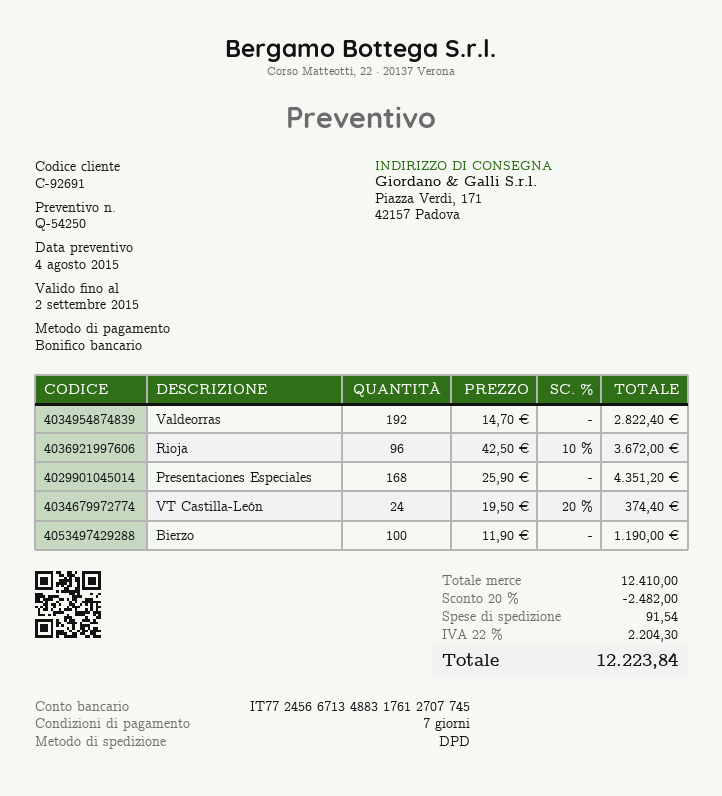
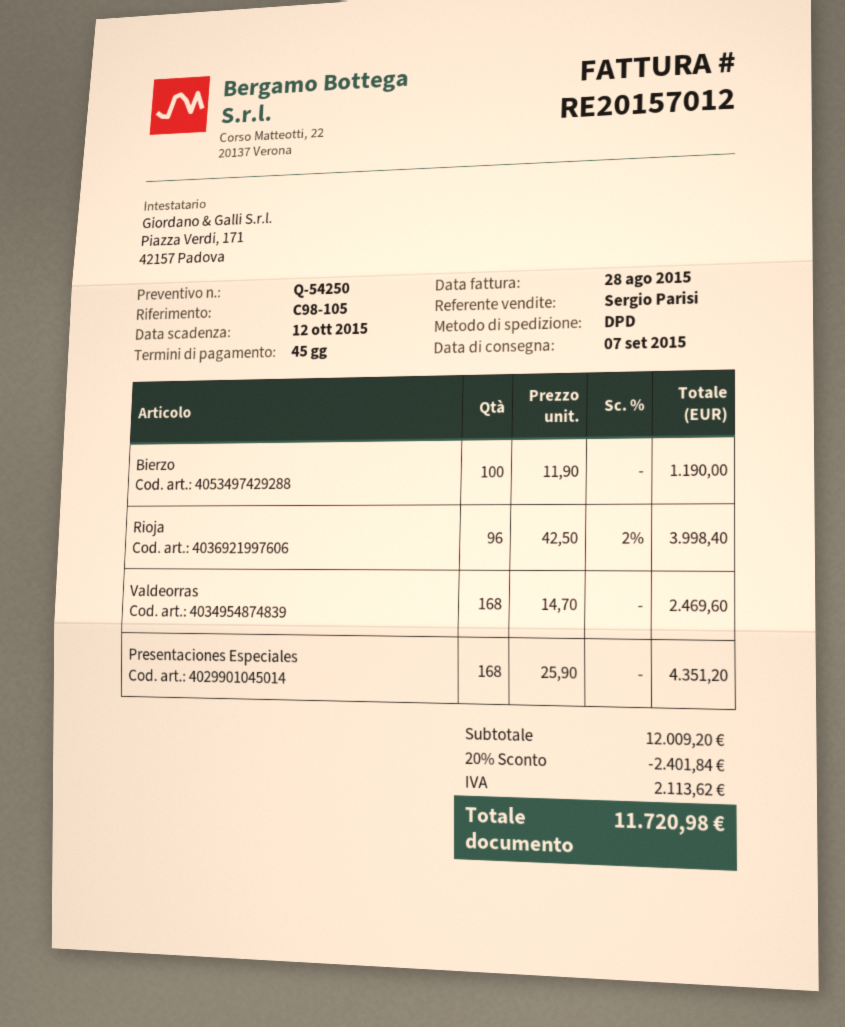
payment terms: 7 days -> 45 days
Valdeorras: 192 x 14.70 = 2822.40 -> 168 x 14.70 = 2469.60
Rioja: 96 x 42.50 - 10% = 3672.00 -> 96 x 42.50 - 2% = 3998.40
VT Castilla-León: 24 x 19.50 - 20% = 374.40 -> none
subtotal: 12410.00 -> 12009.20
discount: 20% = 2482.00 -> 20% = 2401.84
shipping: 91.54 -> none
tax: 2204.30 -> 2113.62
total: 12223.84 -> 11720.98

